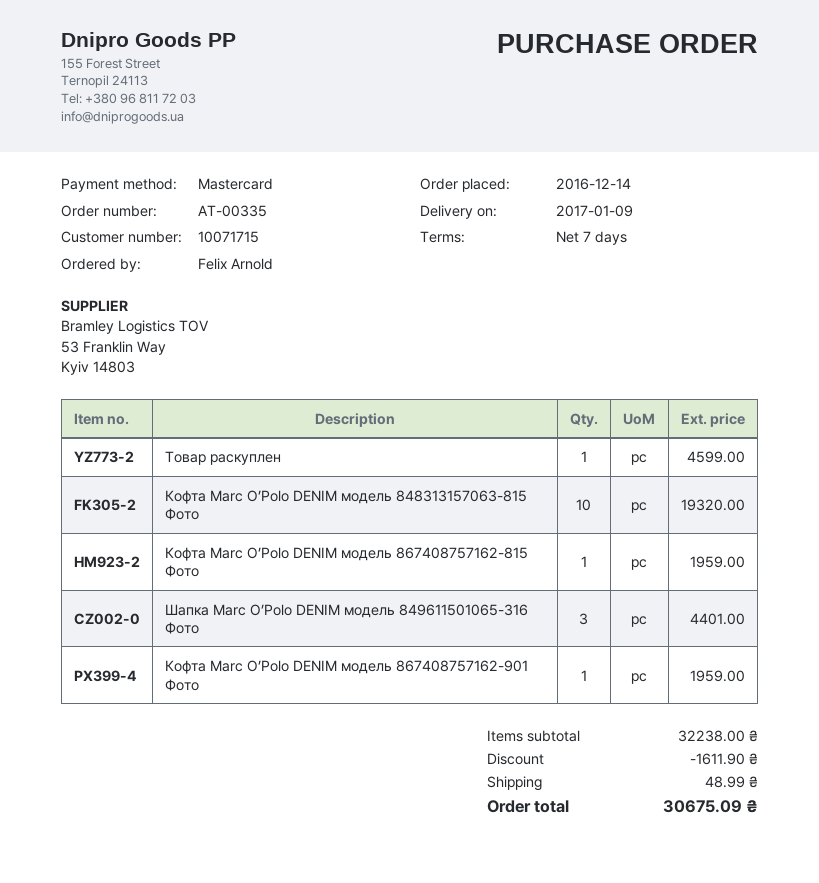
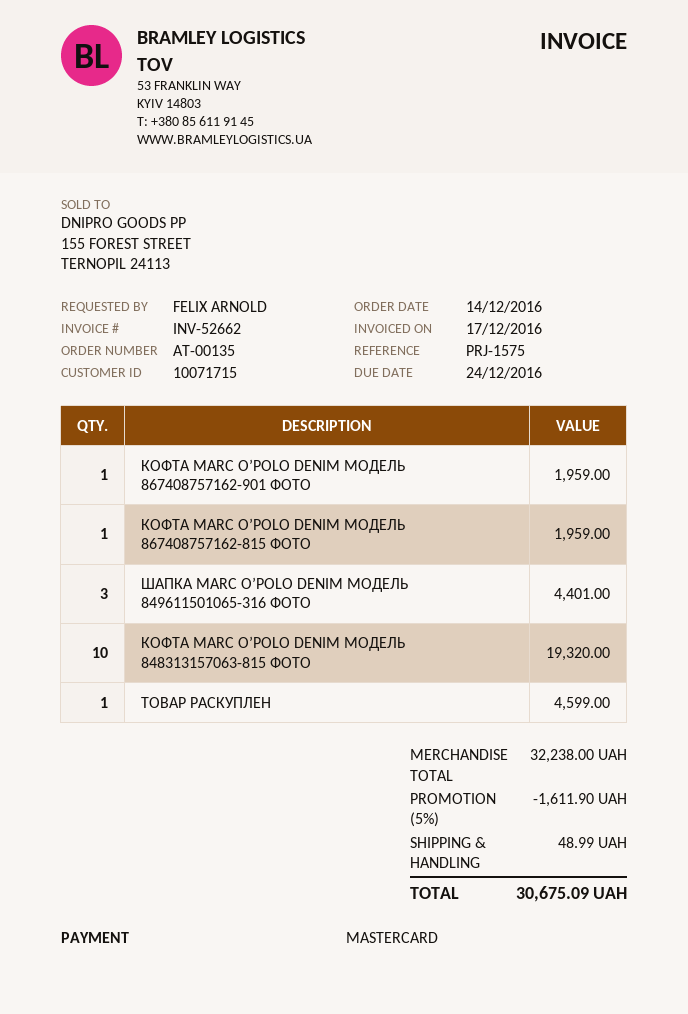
order number: AT-00335 -> AT-00135

